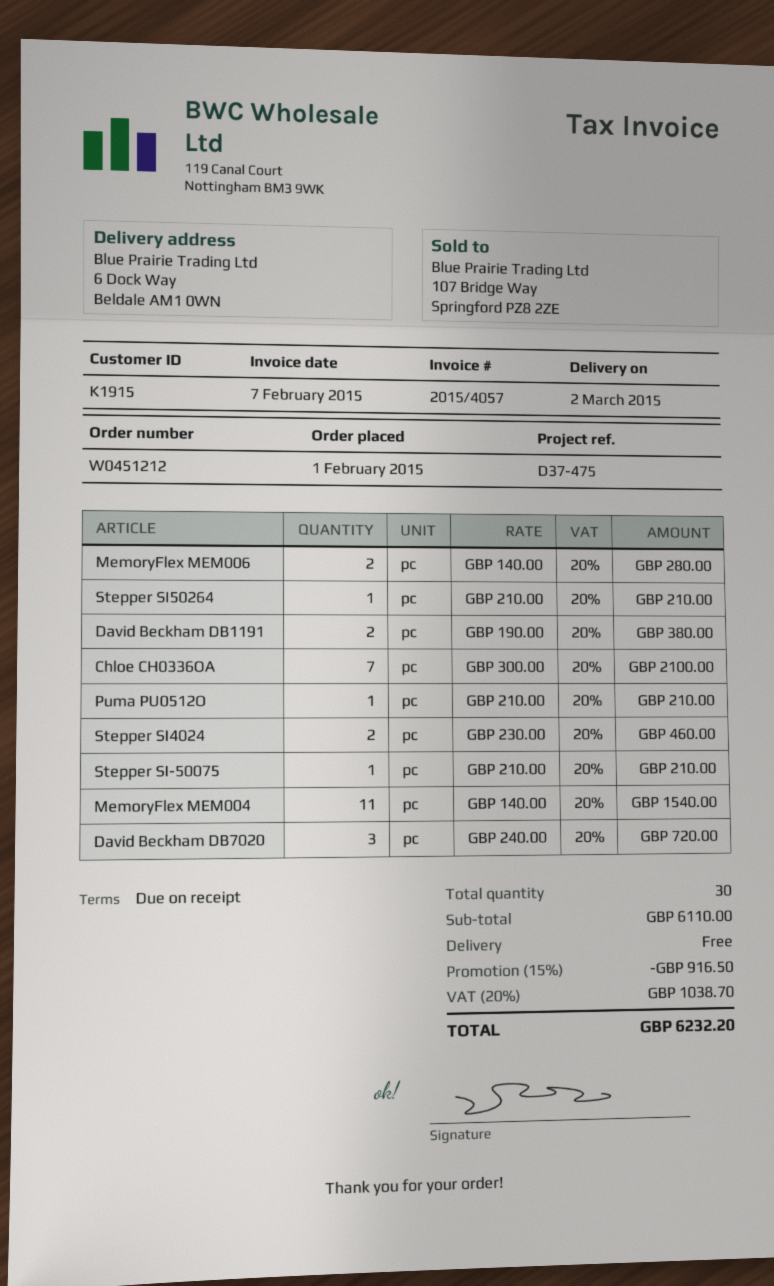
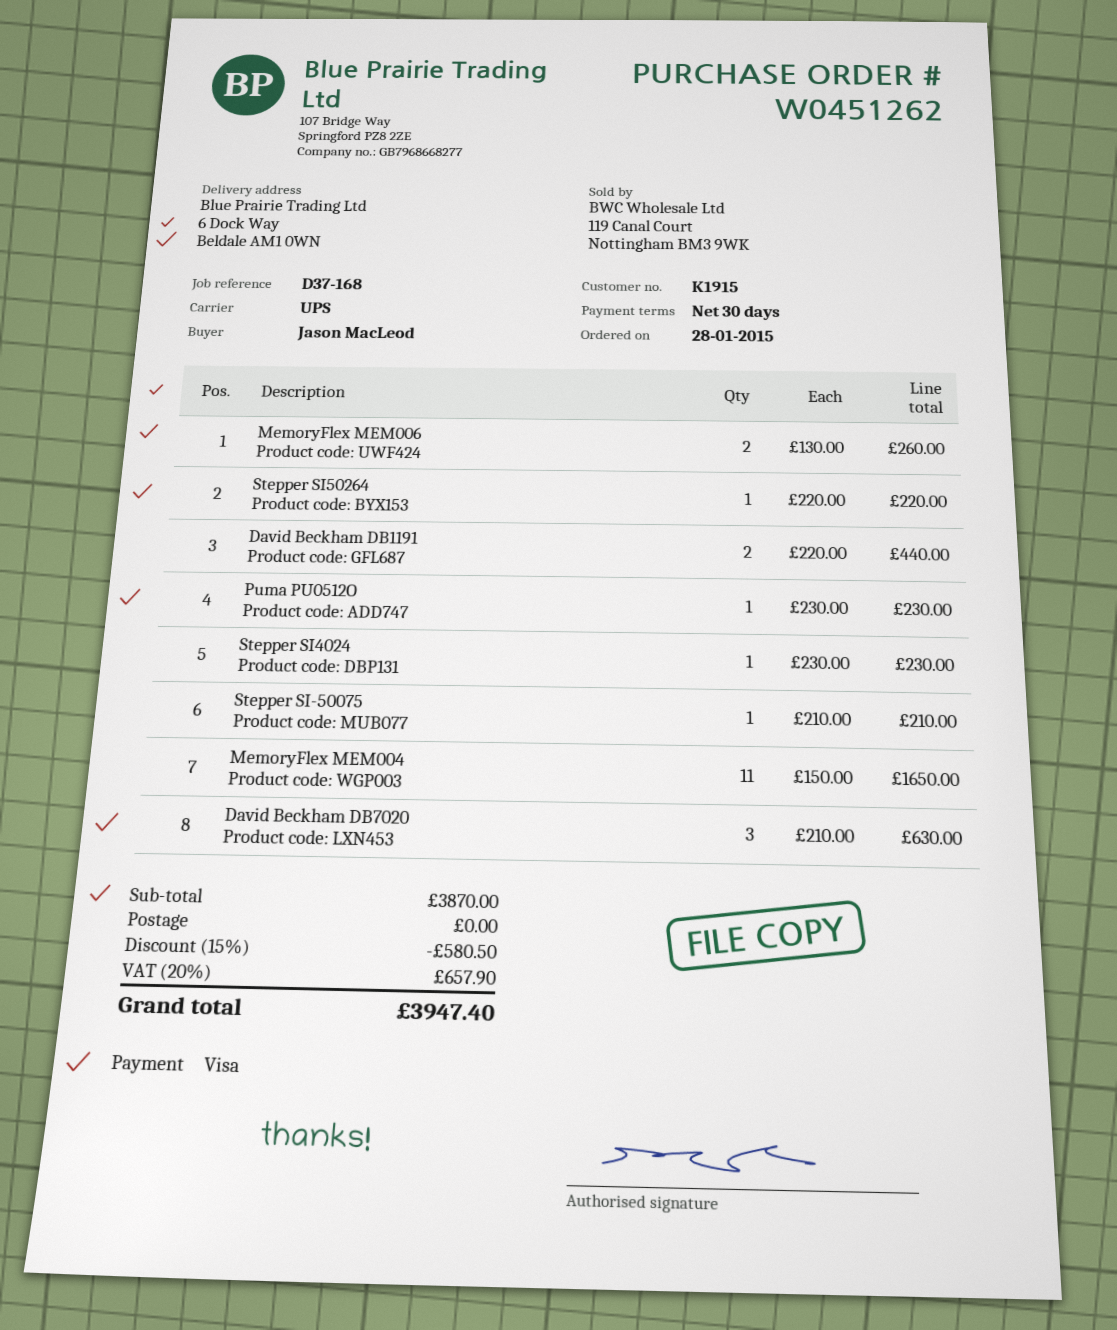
order number: W0451212 -> W0451262
order date: 2015-02-01 -> 2015-01-28
payment terms: on receipt -> 30 days
reference: D37-475 -> D37-168
MemoryFlex MEM006: 2 x 140.00 = 280.00 -> 2 x 130.00 = 260.00
Stepper SI50264: 1 x 210.00 = 210.00 -> 1 x 220.00 = 220.00
David Beckham DB1191: 2 x 190.00 = 380.00 -> 2 x 220.00 = 440.00
Chloe CH0336OA: 7 x 300.00 = 2100.00 -> none
Puma PU0512O: 1 x 210.00 = 210.00 -> 1 x 230.00 = 230.00
Stepper SI4024: 2 x 230.00 = 460.00 -> 1 x 230.00 = 230.00
MemoryFlex MEM004: 11 x 140.00 = 1540.00 -> 11 x 150.00 = 1650.00
David Beckham DB7020: 3 x 240.00 = 720.00 -> 3 x 210.00 = 630.00
subtotal: 6110.00 -> 3870.00
discount: 15% = 916.50 -> 15% = 580.50
tax: 20% = 1038.70 -> 20% = 657.90
total: 6232.20 -> 3947.40

